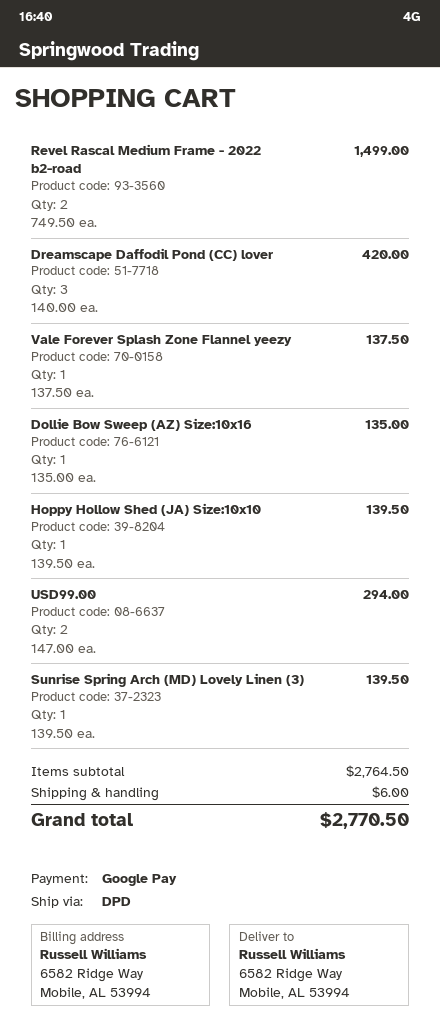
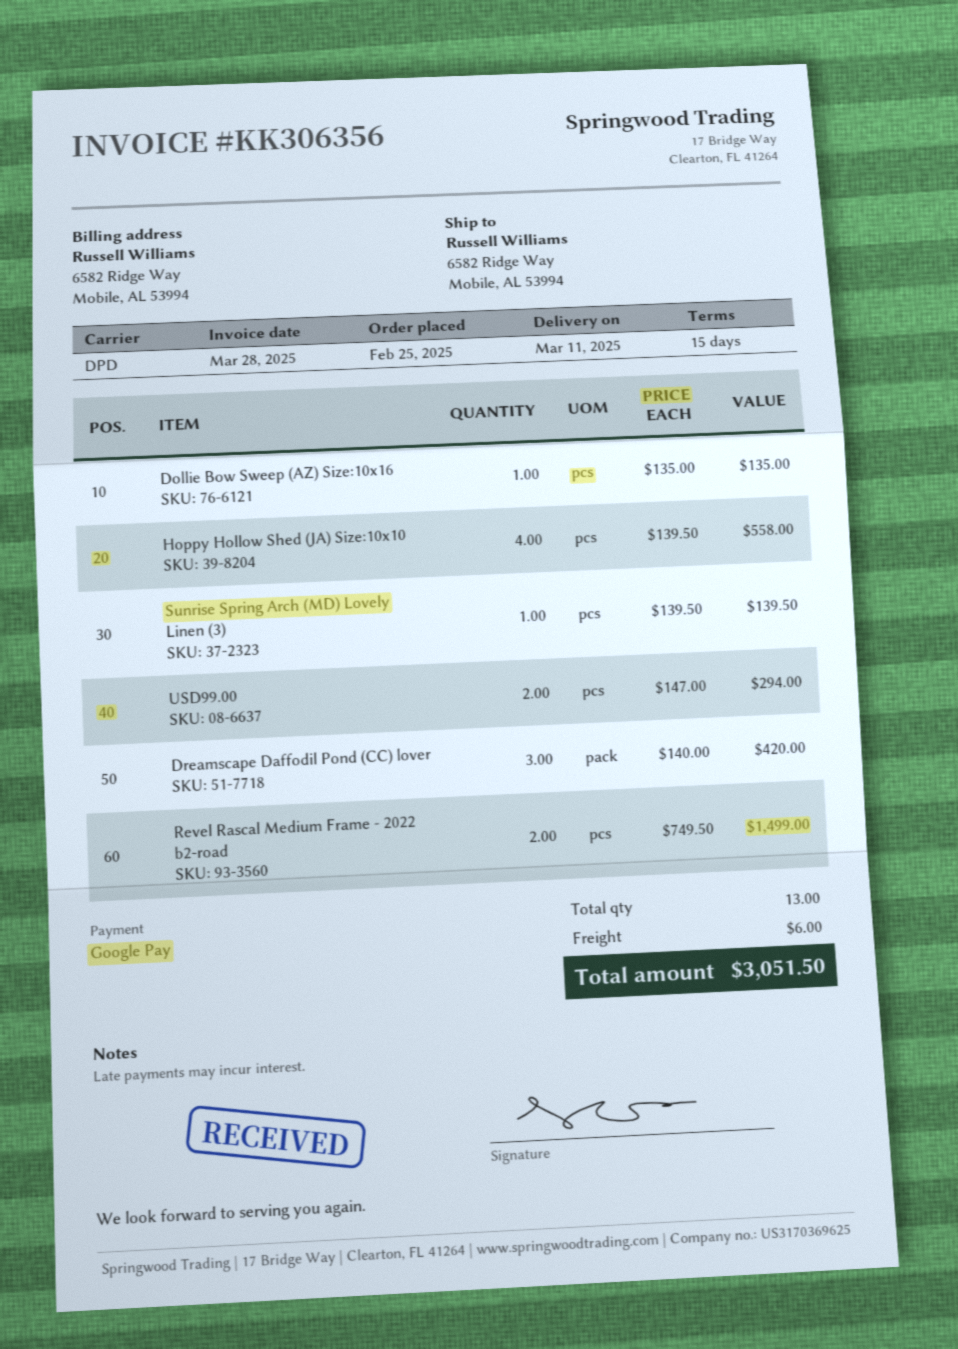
Vale Forever Splash Zone Flannel yeezy: 1 x 137.50 = 137.50 -> none
Hoppy Hollow Shed (JA) Size:10x10: 1 x 139.50 = 139.50 -> 4 x 139.50 = 558.00
total: 2770.50 -> 3051.50

